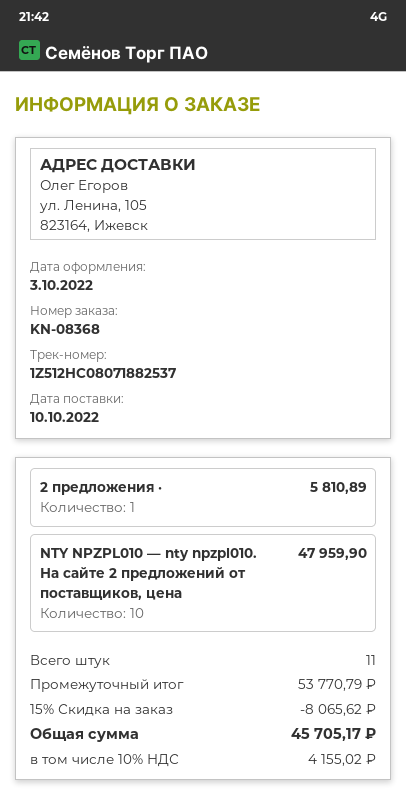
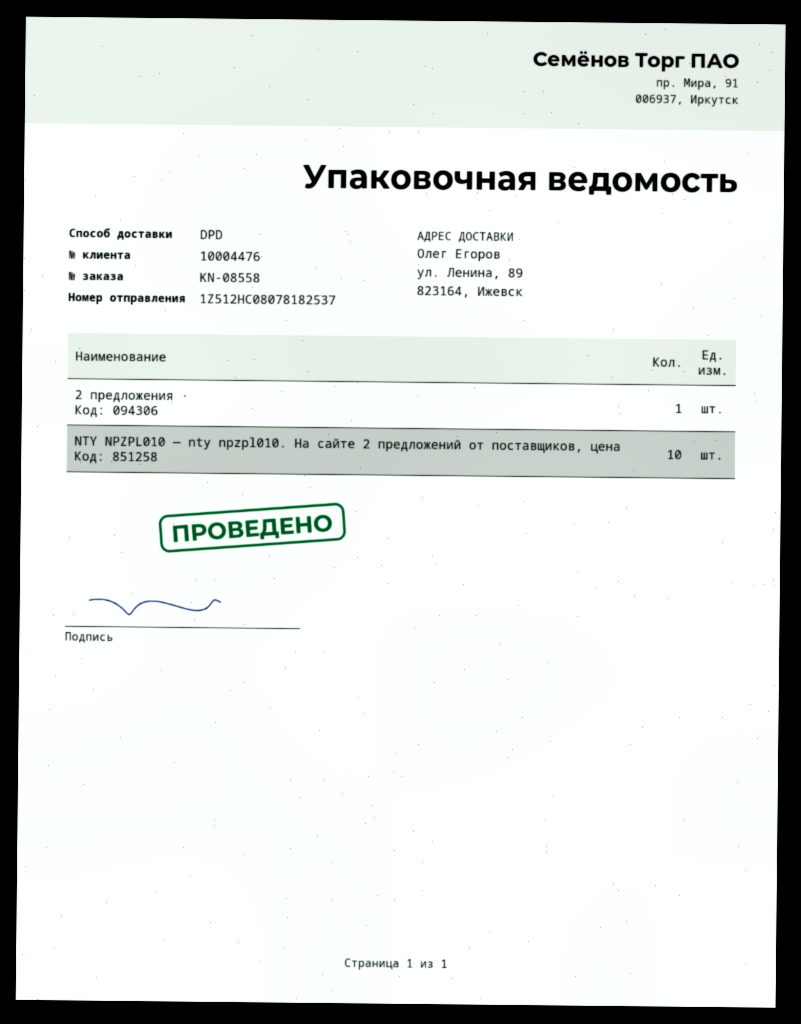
order number: KN-08368 -> KN-08558
tracking number: 1Z512HC08071882537 -> 1Z512HC08078182537
ship to: ул. Ленина, 105, 823164, Ижевск -> ул. Ленина, 89, 823164, Ижевск

